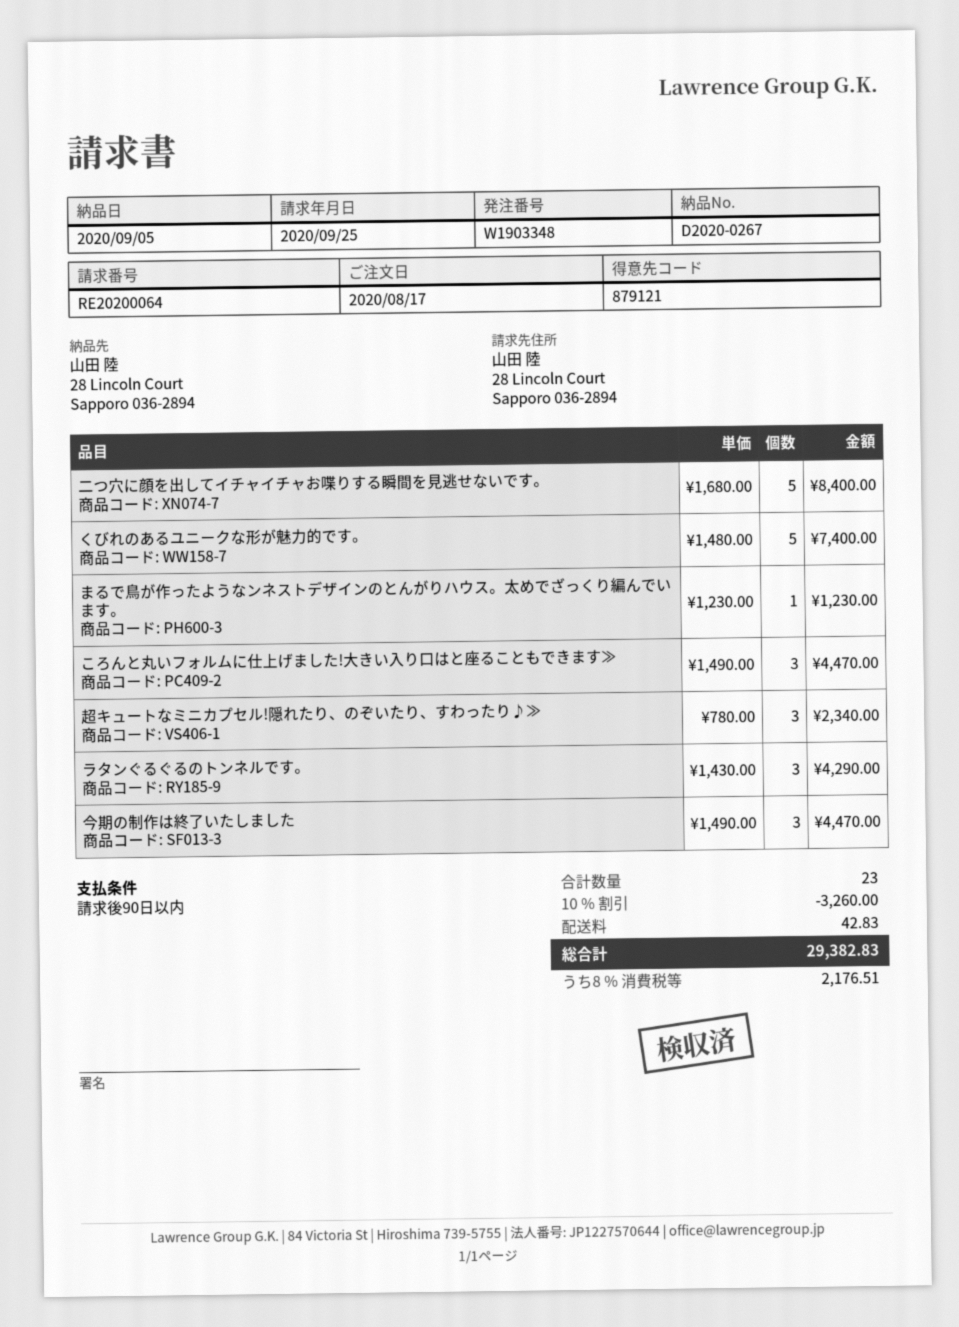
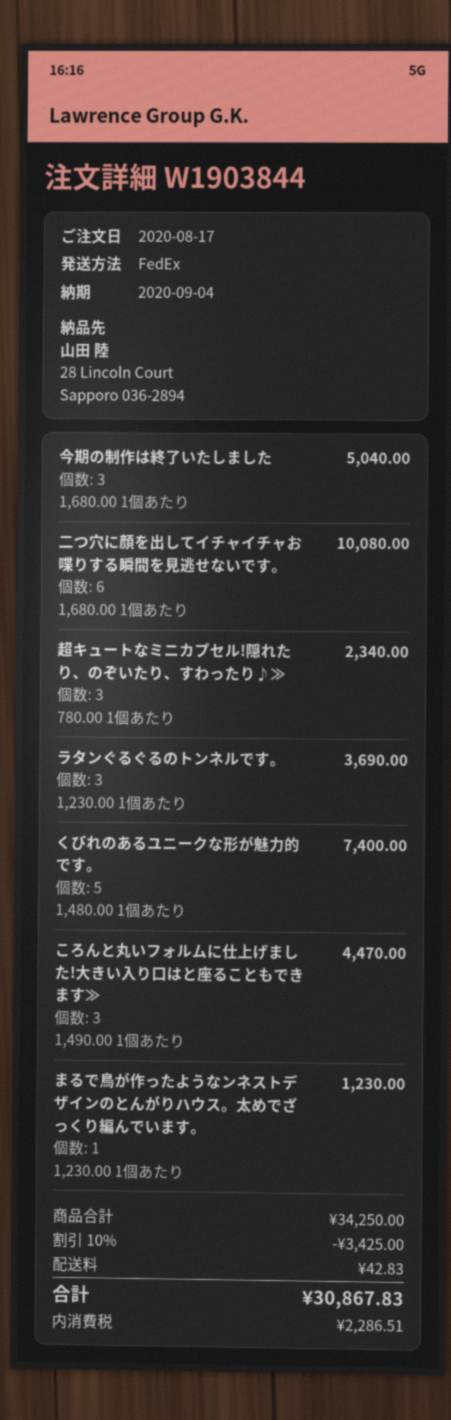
order number: W1903348 -> W1903844
delivery date: 2020-09-05 -> 2020-09-04
二つ穴に顔を出してイチャイチャお喋りする瞬間を見逃せないです。: 5 x 1680.00 = 8400.00 -> 6 x 1680.00 = 10080.00
ラタンぐるぐるのトンネルです。: 3 x 1430.00 = 4290.00 -> 3 x 1230.00 = 3690.00
今期の制作は終了いたしました: 3 x 1490.00 = 4470.00 -> 3 x 1680.00 = 5040.00
discount: 10% = 3260.00 -> 10% = 3425.00
tax: 2176.51 -> 2286.51
total: 29382.83 -> 30867.83

